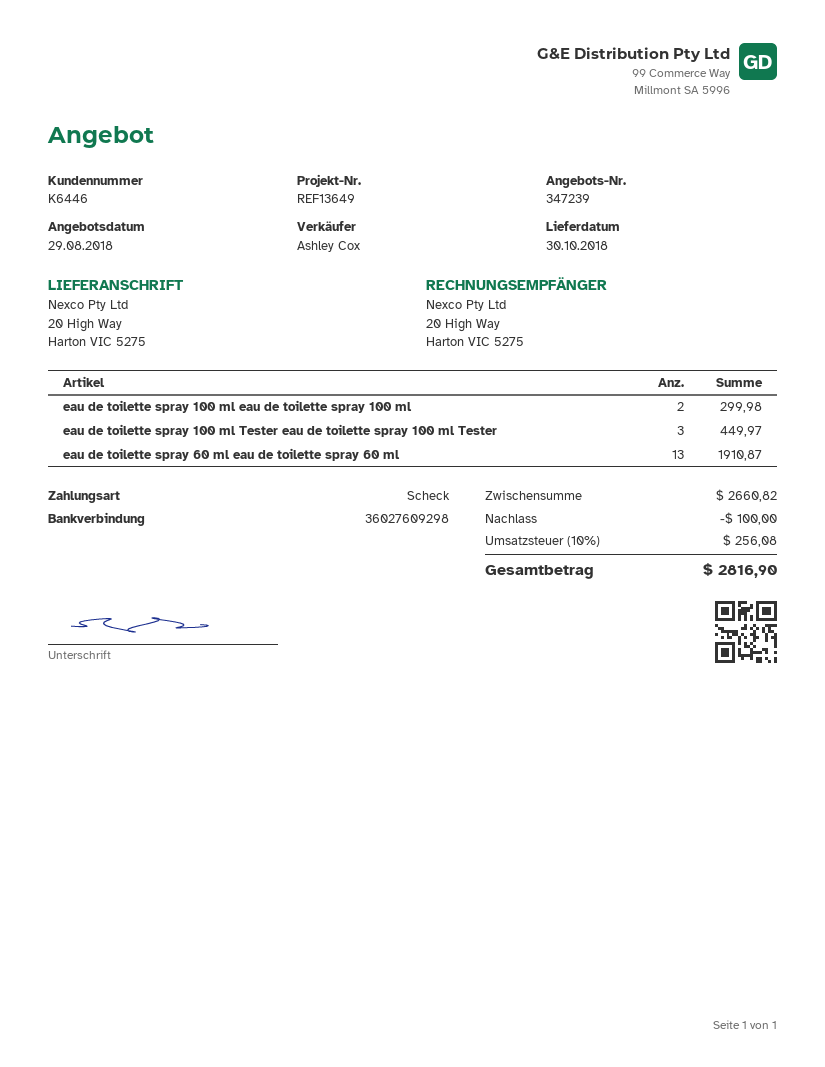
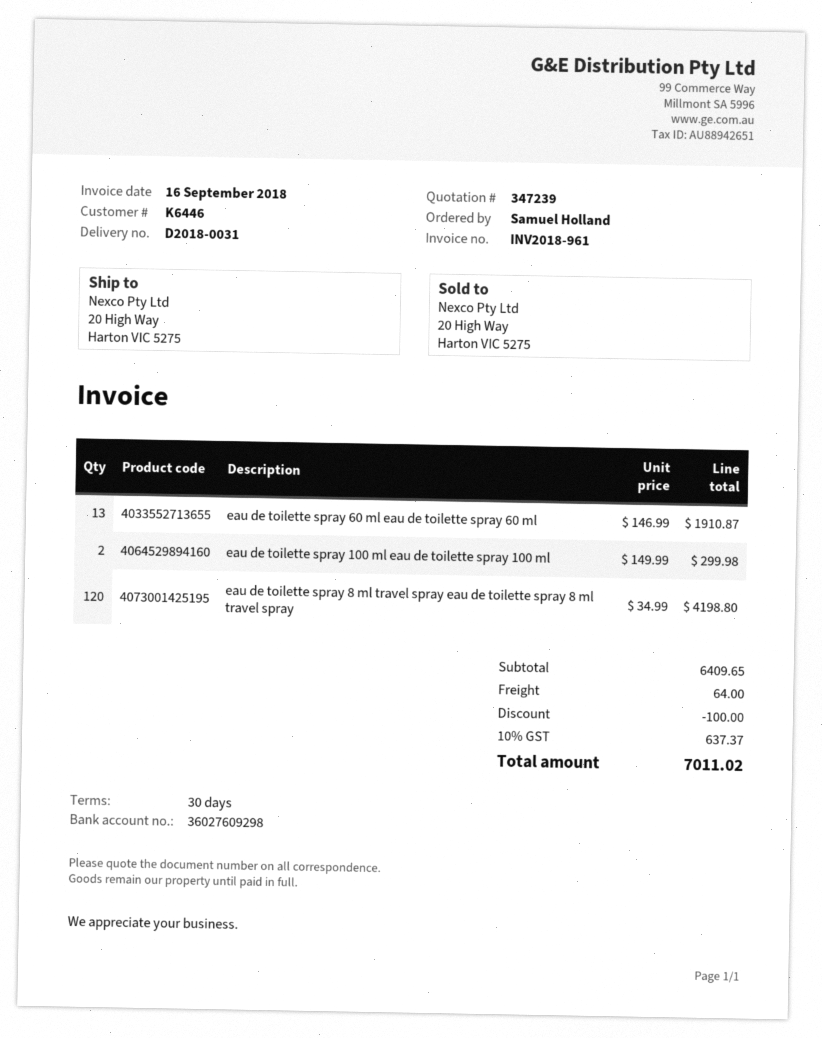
eau de toilette spray 100 ml Tester eau de toilette spray 100 ml Tester: 3 for 449.97 -> none
eau de toilette spray 8 ml travel spray eau de toilette spray 8 ml travel spray: none -> 120 for 4198.80
subtotal: 2660.82 -> 6409.65
shipping: none -> 64.00
tax: 10% = 256.08 -> 10% = 637.37
total: 2816.90 -> 7011.02

